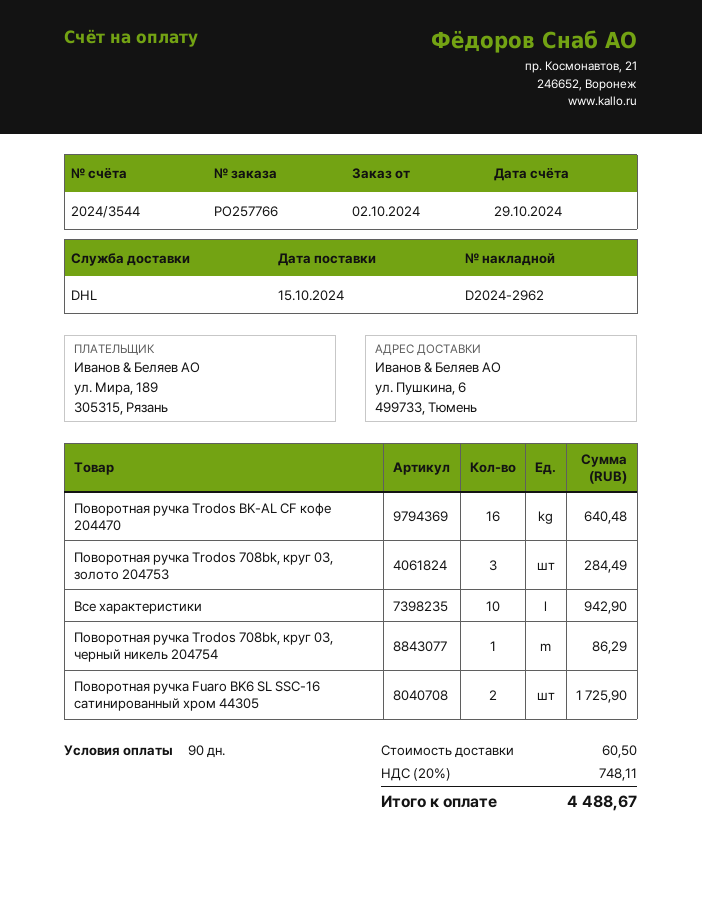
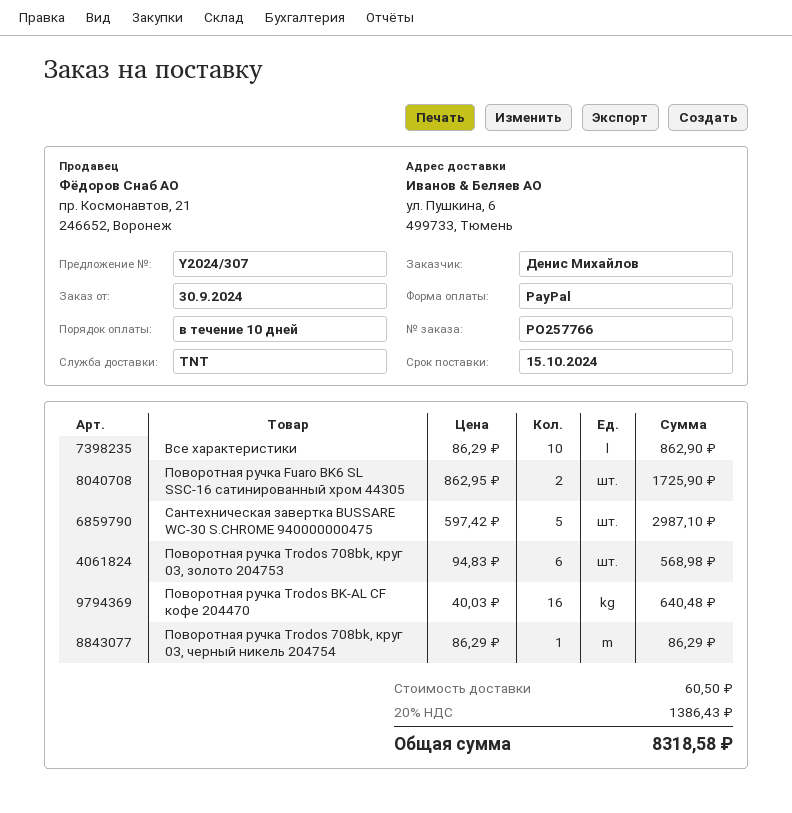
order date: 2024-10-02 -> 2024-09-30
payment terms: 90 days -> 10 days
shipping method: DHL -> TNT
Поворотная ручка Trodos 708bk, круг 03, золото 204753: 3 for 284.49 -> 6 for 568.98
Все характеристики: 10 for 942.90 -> 10 for 862.90
Сантехническая завертка BUSSARE WC-30 S.CHROME 940000000475: none -> 5 for 2987.10
tax: 20% = 748.11 -> 20% = 1386.43
total: 4488.67 -> 8318.58

